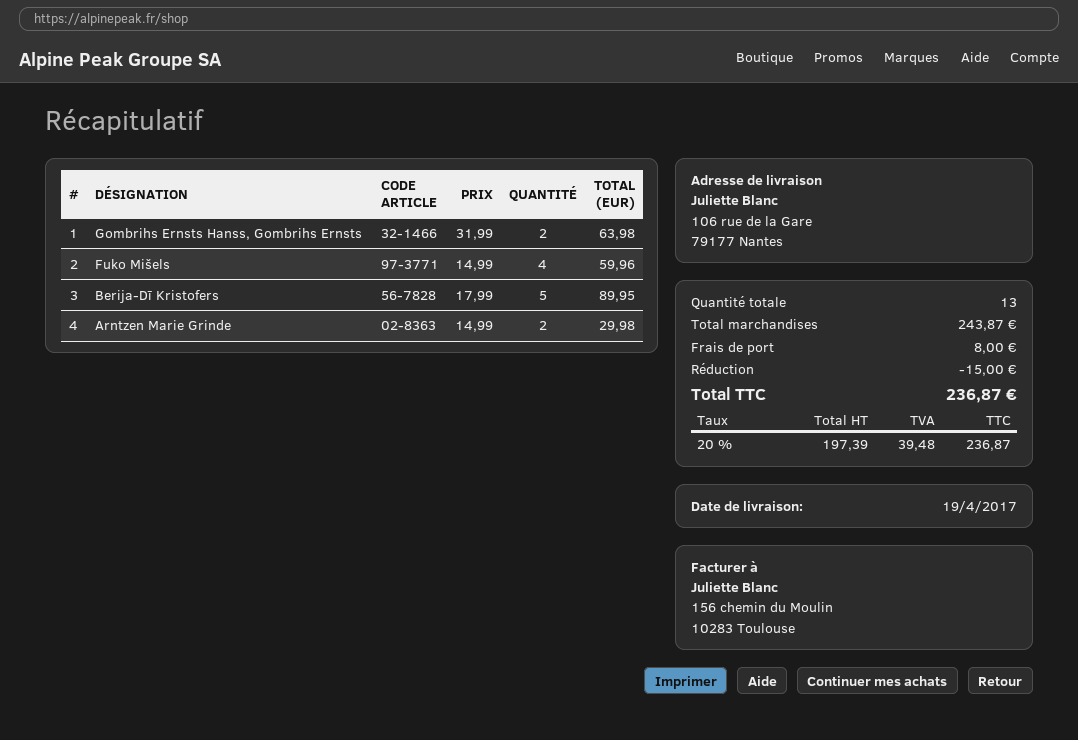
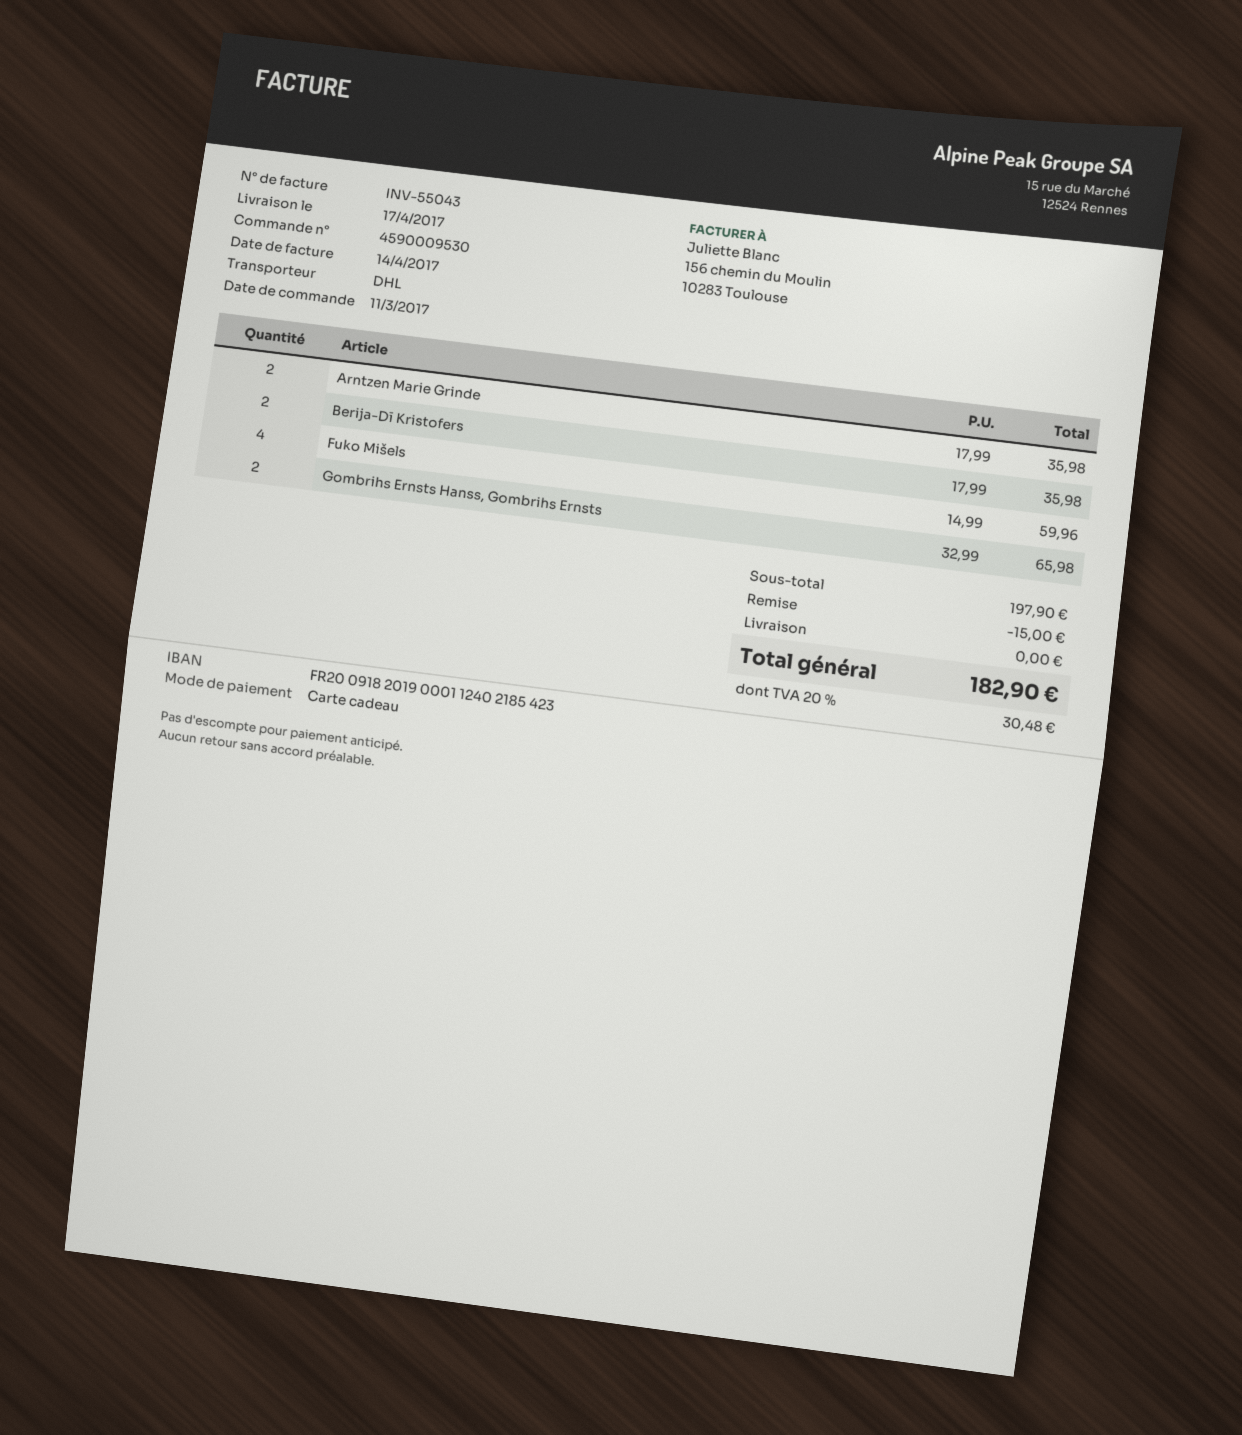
delivery date: 2017-04-19 -> 2017-04-17
Gombrihs Ernsts Hanss, Gombrihs Ernsts: 2 x 31.99 = 63.98 -> 2 x 32.99 = 65.98
Berija-Dī Kristofers: 5 x 17.99 = 89.95 -> 2 x 17.99 = 35.98
Arntzen Marie Grinde: 2 x 14.99 = 29.98 -> 2 x 17.99 = 35.98
subtotal: 243.87 -> 197.90
shipping: 8.00 -> 0.00
tax: 20% = 39.48 -> 20% = 30.48
total: 236.87 -> 182.90

